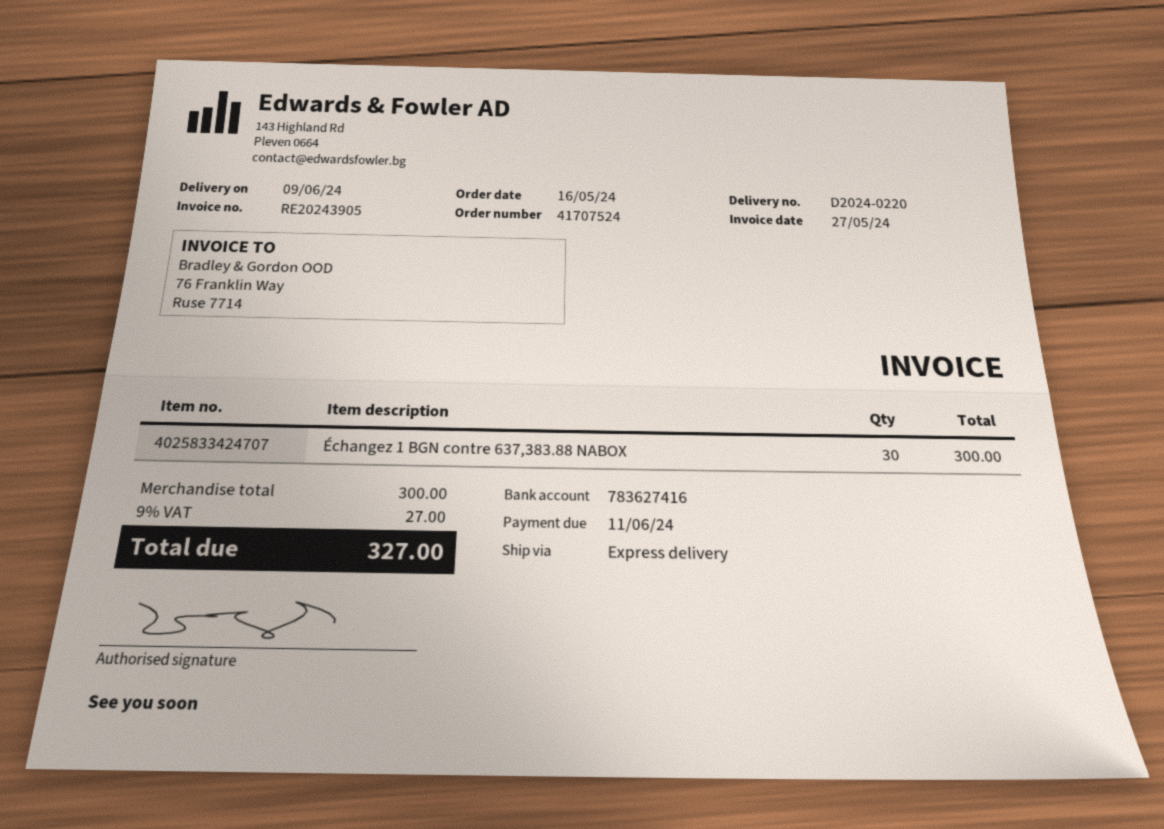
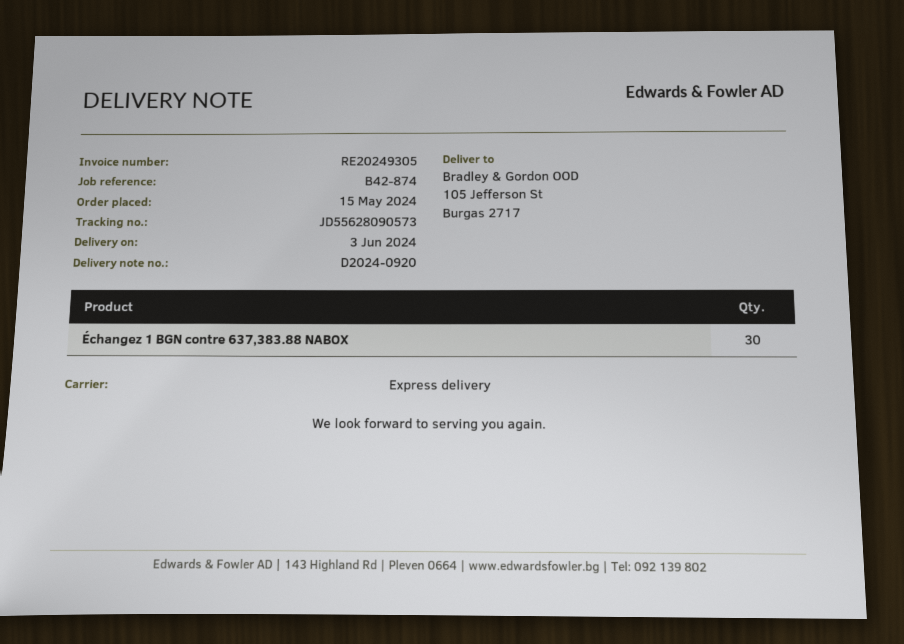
order date: 2024-05-16 -> 2024-05-15
delivery note number: D2024-0220 -> D2024-0920
delivery date: 2024-06-09 -> 2024-06-03
invoice number: RE20243905 -> RE20249305

